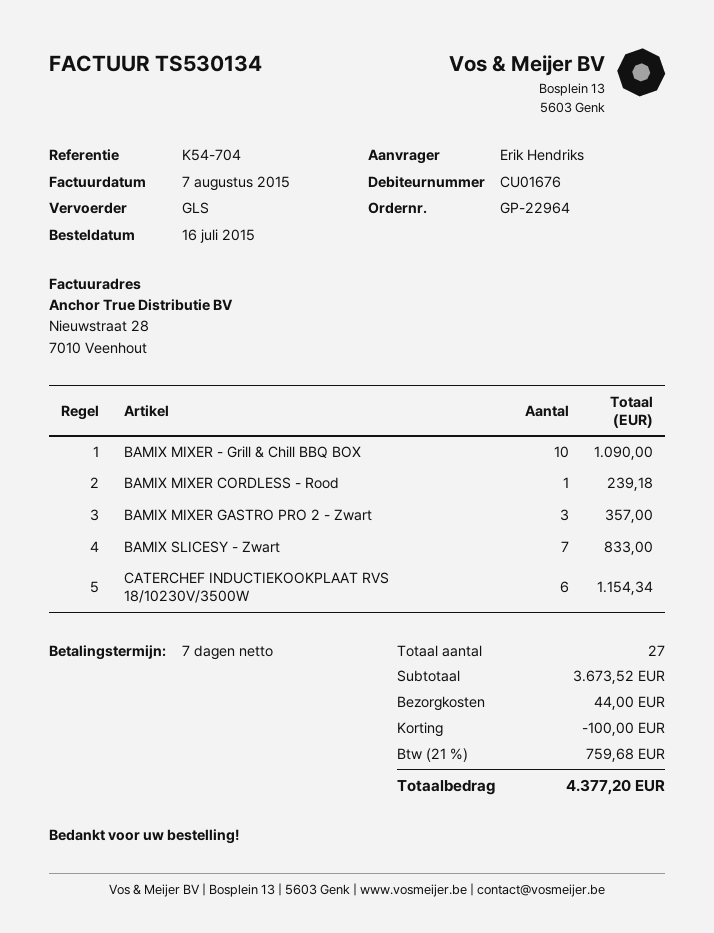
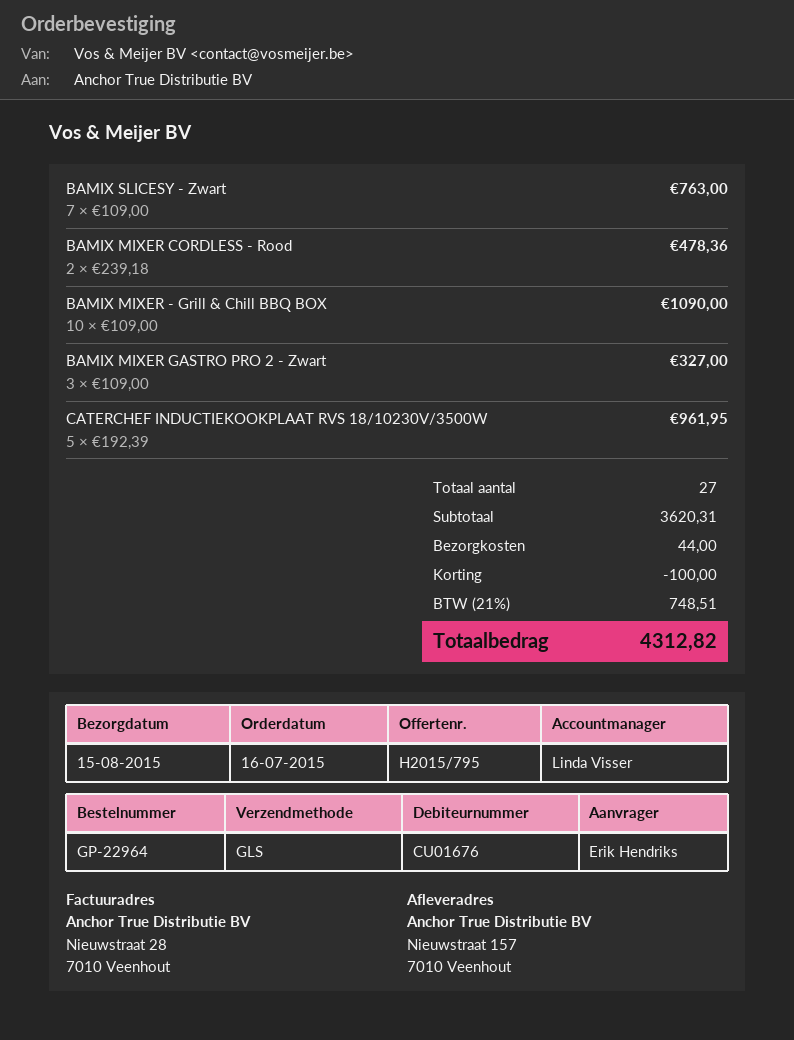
BAMIX MIXER CORDLESS - Rood: 1 for 239.18 -> 2 for 478.36
BAMIX MIXER GASTRO PRO 2 - Zwart: 3 for 357.00 -> 3 for 327.00
BAMIX SLICESY - Zwart: 7 for 833.00 -> 7 for 763.00
CATERCHEF INDUCTIEKOOKPLAAT RVS 18/10230V/3500W: 6 for 1154.34 -> 5 for 961.95
subtotal: 3673.52 -> 3620.31
tax: 21% = 759.68 -> 21% = 748.51
total: 4377.20 -> 4312.82

